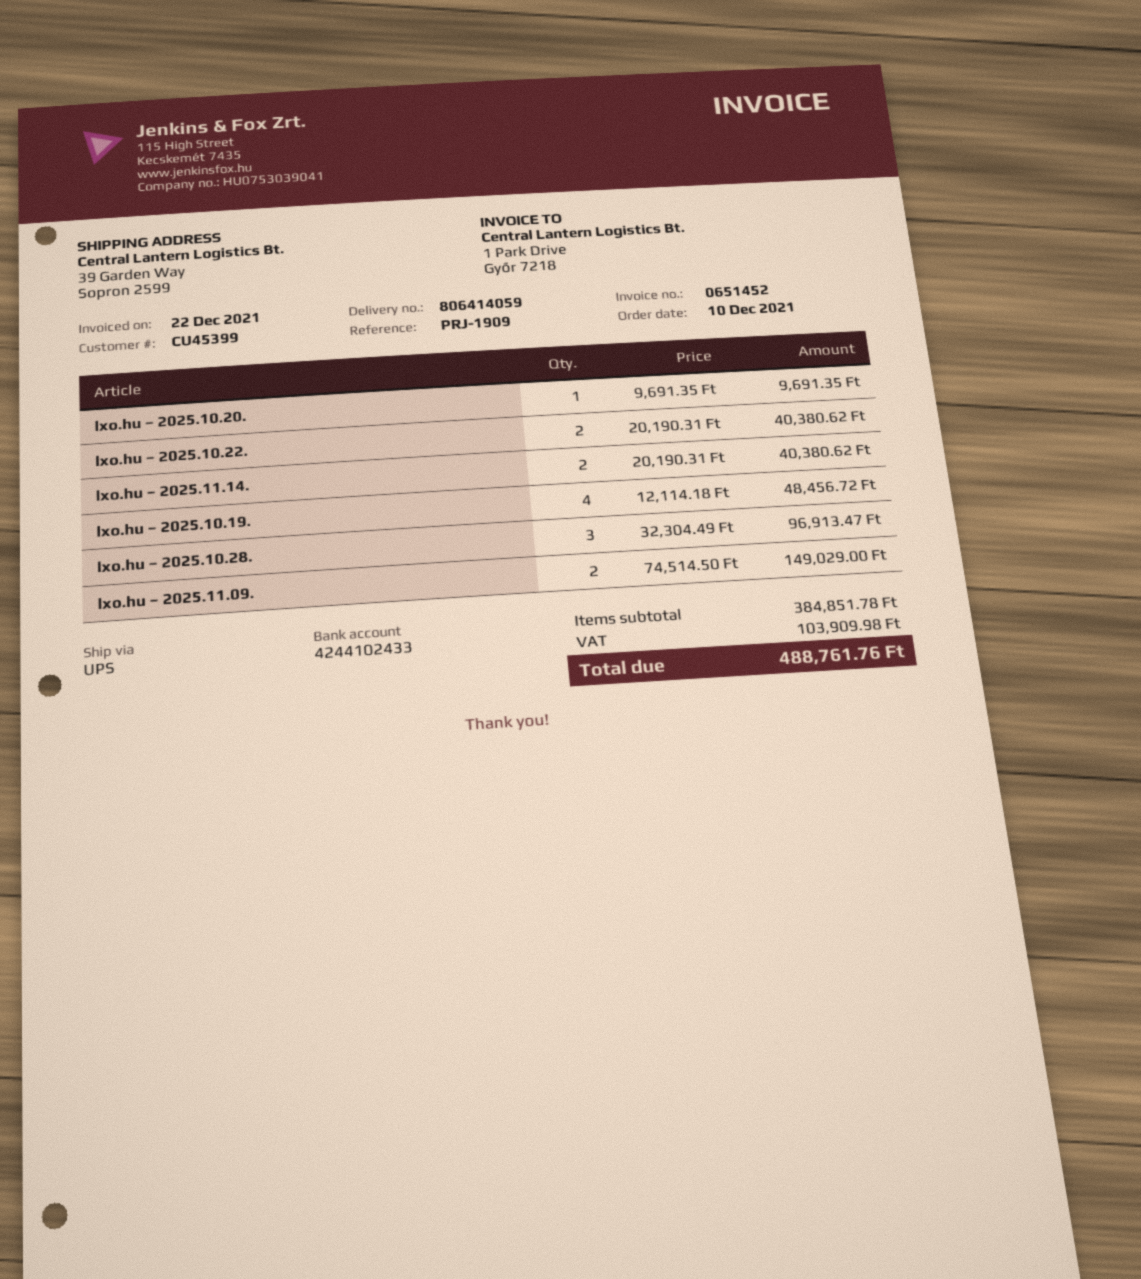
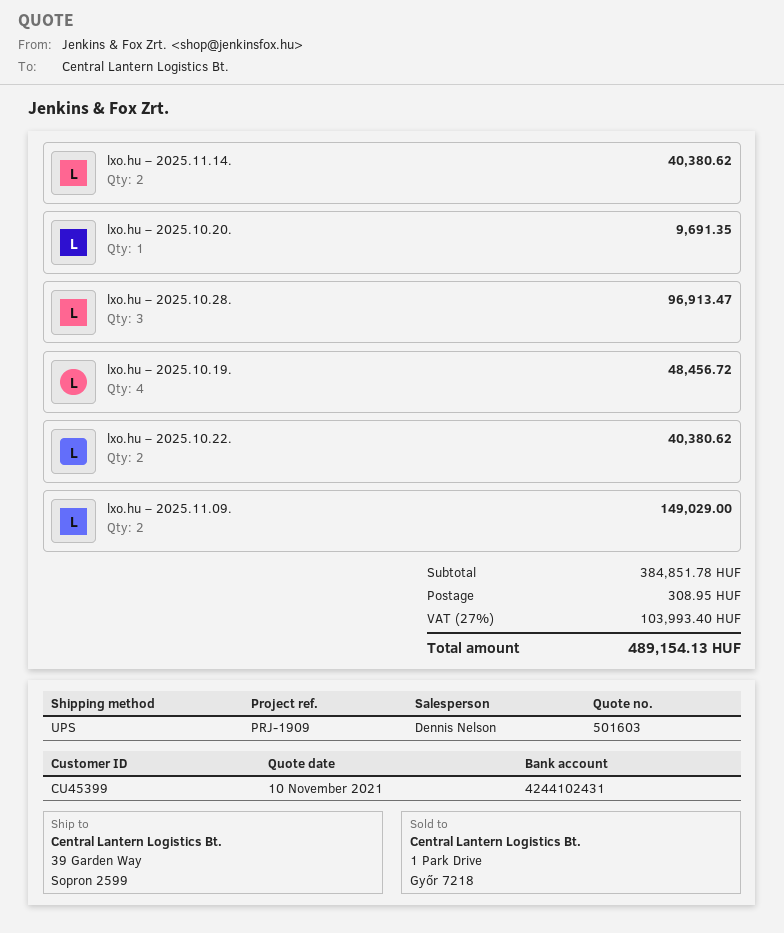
bank account: 4244102433 -> 4244102431
shipping: none -> 308.95
tax: 103909.98 -> 103993.40
total: 488761.76 -> 489154.13

